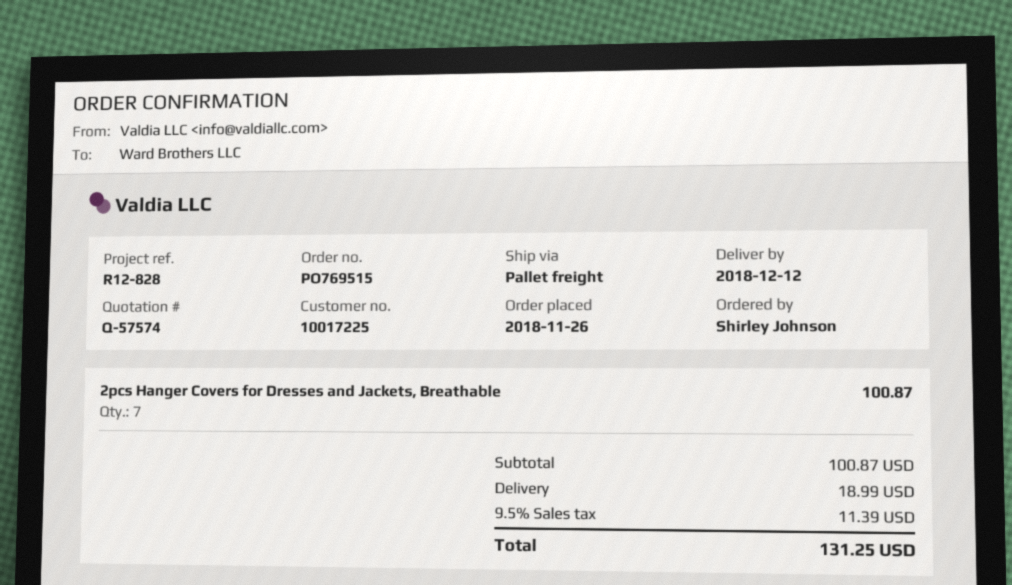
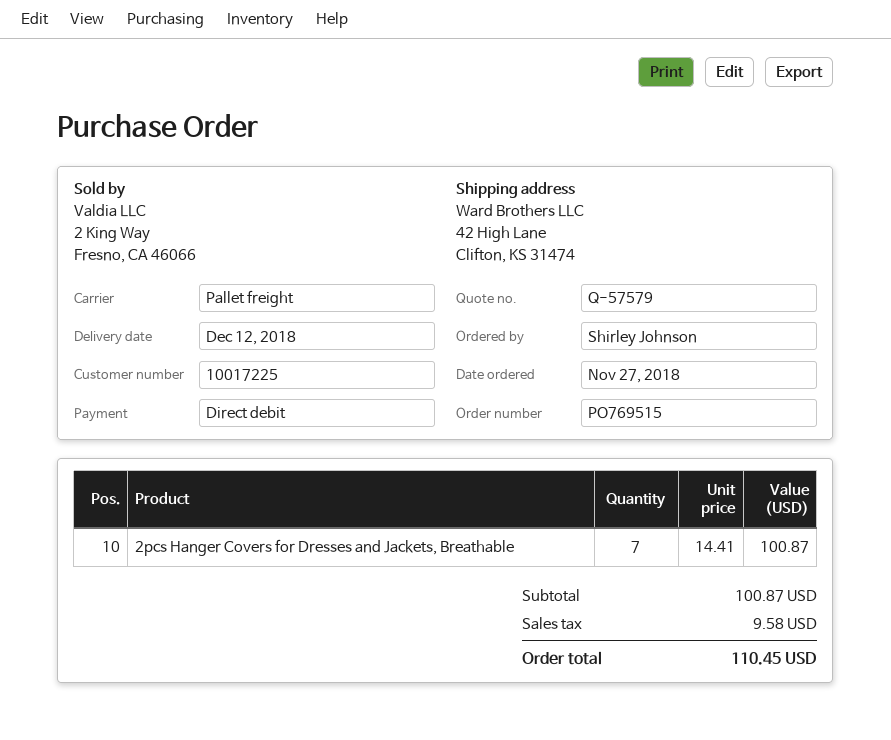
quote number: Q-57574 -> Q-57579
order date: 2018-11-26 -> 2018-11-27
shipping: 18.99 -> none
tax: 11.39 -> 9.58
total: 131.25 -> 110.45

